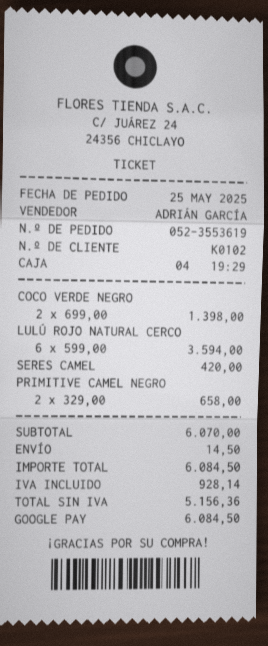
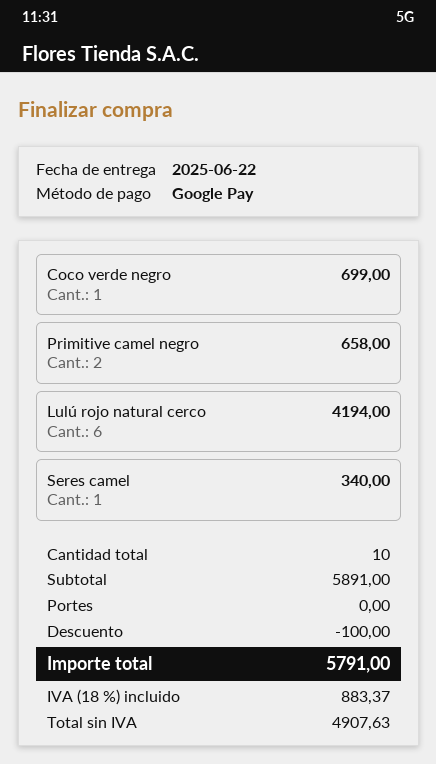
COCO VERDE NEGRO: 2 for 1398.00 -> 1 for 699.00
LULÚ ROJO NATURAL CERCO: 6 for 3594.00 -> 6 for 4194.00
SERES CAMEL: 1 for 420.00 -> 1 for 340.00
subtotal: 6070.00 -> 5891.00
discount: none -> 100.00
shipping: 14.50 -> 0.00
net: 5156.36 -> 4907.63
tax: 928.14 -> 883.37
total: 6084.50 -> 5791.00

